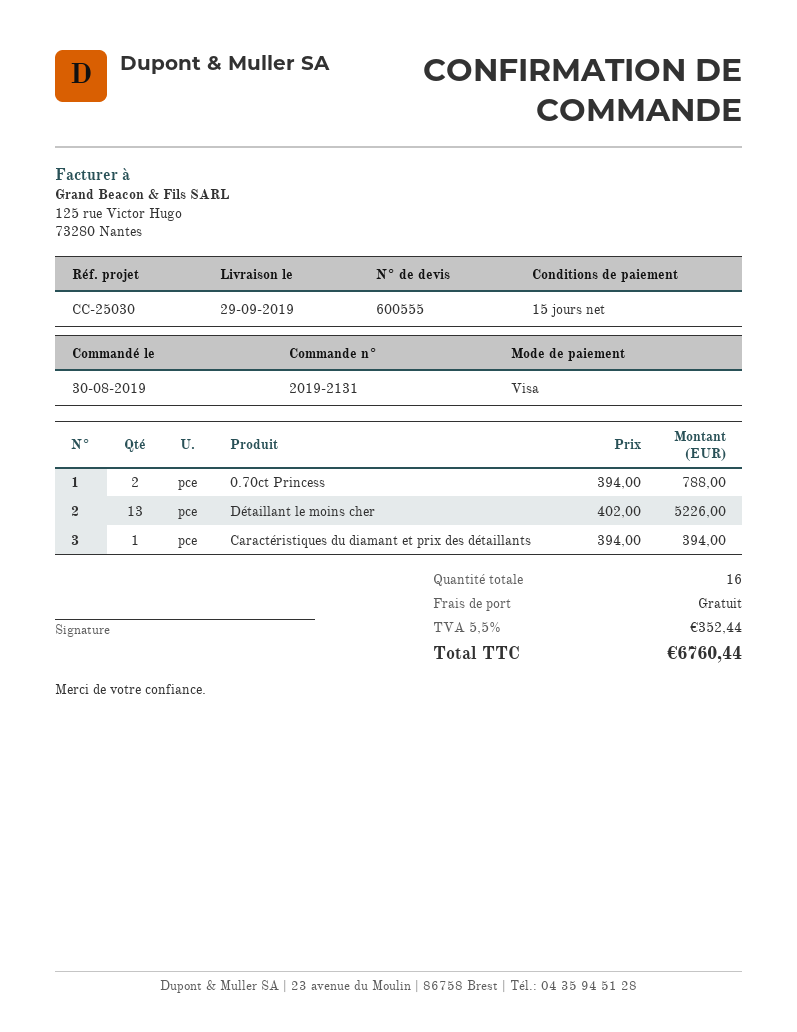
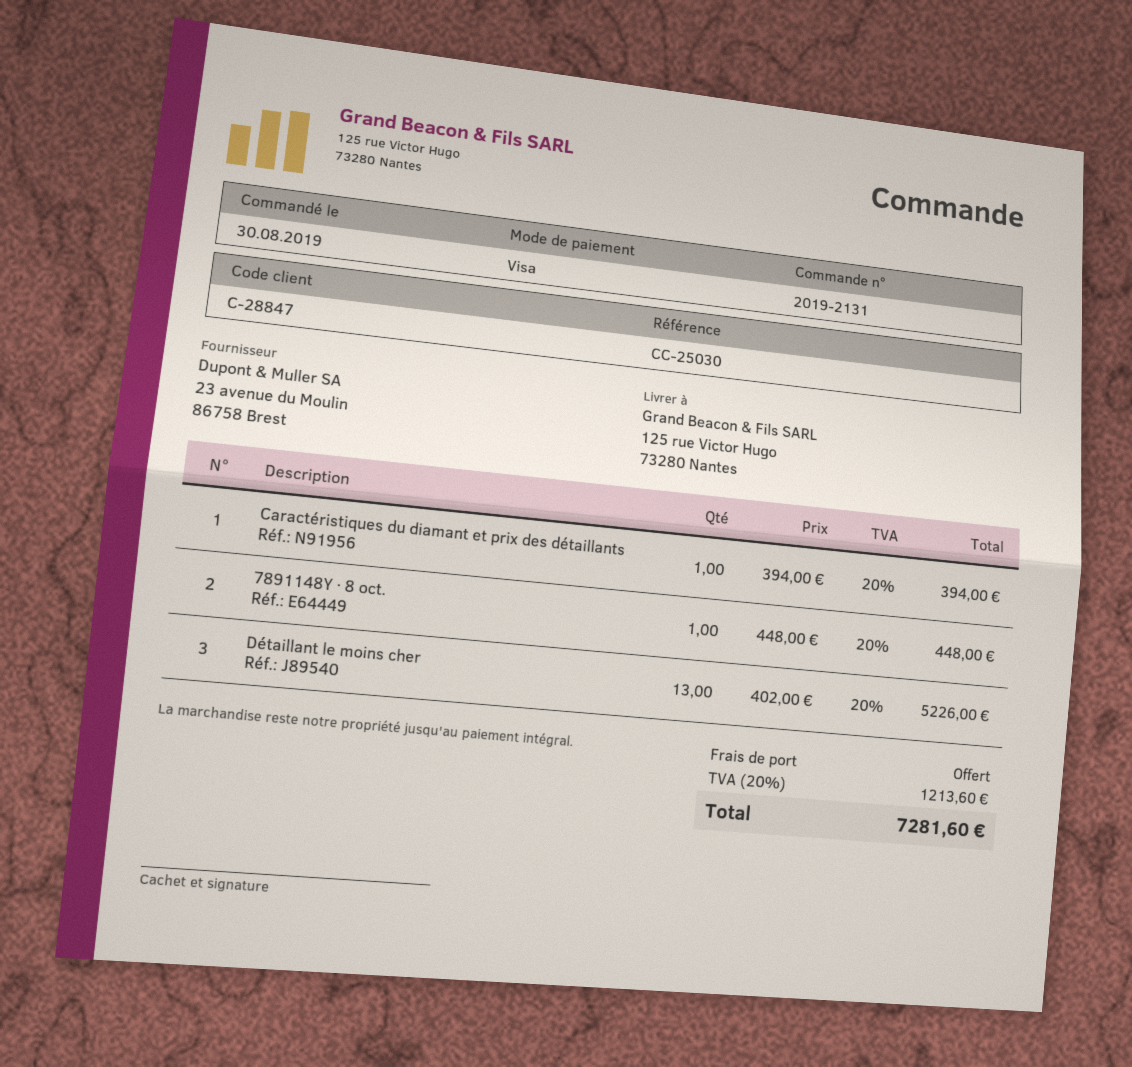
0.70ct Princess: 2 x 394.00 = 788.00 -> none
7891148Y · 8 oct.: none -> 1 x 448.00 = 448.00
tax: 5.5% = 352.44 -> 20% = 1213.60
total: 6760.44 -> 7281.60

